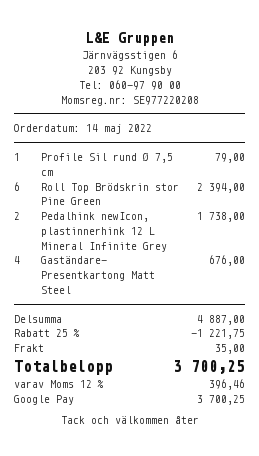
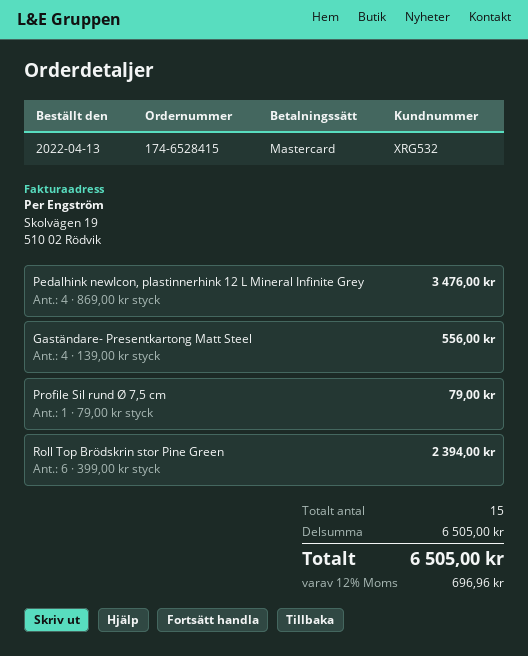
order date: 2022-05-14 -> 2022-04-13
payment method: Google Pay -> Mastercard
Pedalhink newIcon, plastinnerhink 12 L Mineral Infinite Grey: 2 for 1738.00 -> 4 for 3476.00
Gaständare- Presentkartong Matt Steel: 4 for 676.00 -> 4 for 556.00
subtotal: 4887.00 -> 6505.00
discount: 25% = 1221.75 -> none
shipping: 35.00 -> none
tax: 12% = 396.46 -> 12% = 696.96
total: 3700.25 -> 6505.00

